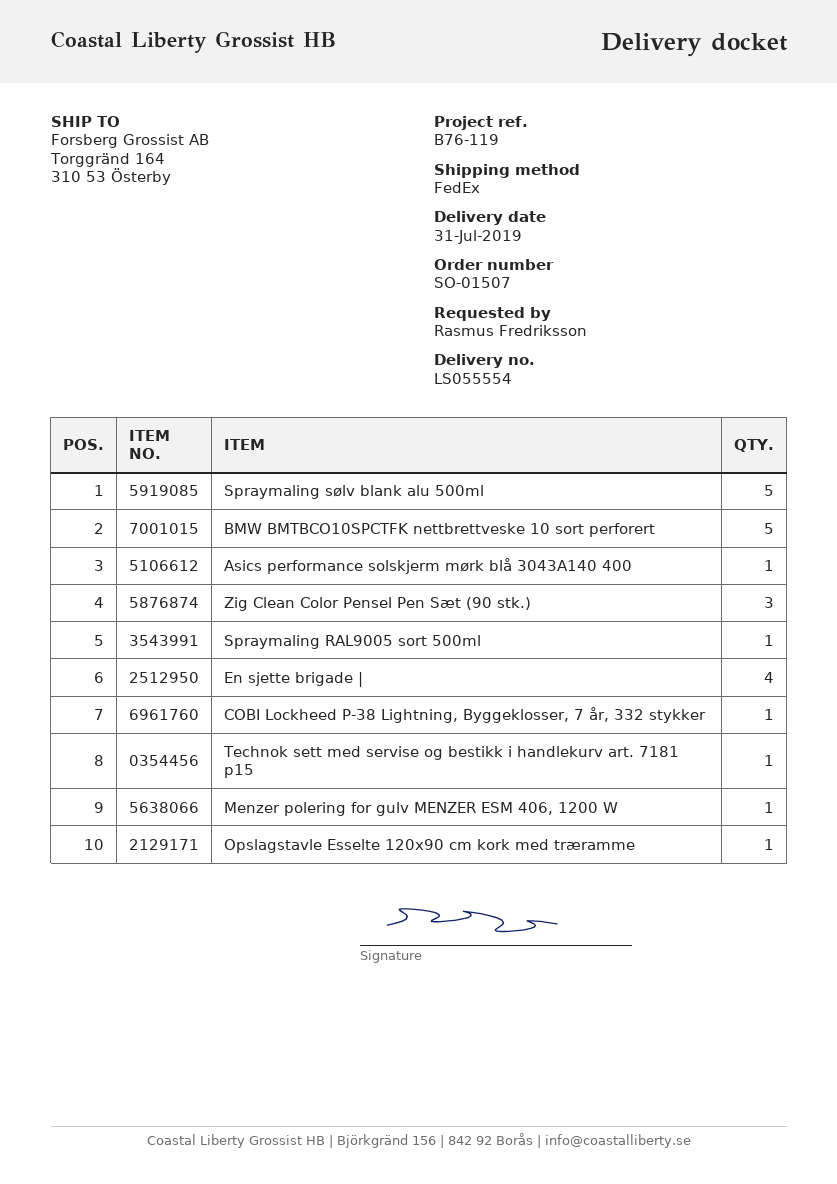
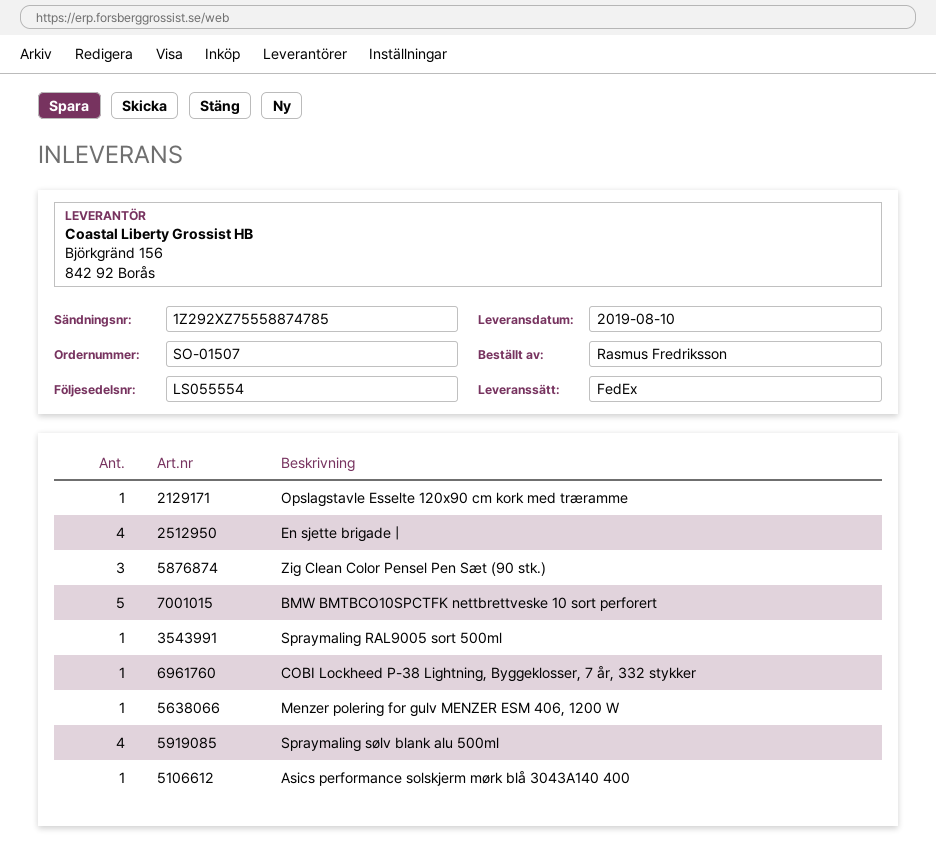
delivery date: 2019-07-31 -> 2019-08-10
Spraymaling sølv blank alu 500ml: 5 -> 4
Technok sett med servise og bestikk i handlekurv art. 7181 p15: 1 -> none

